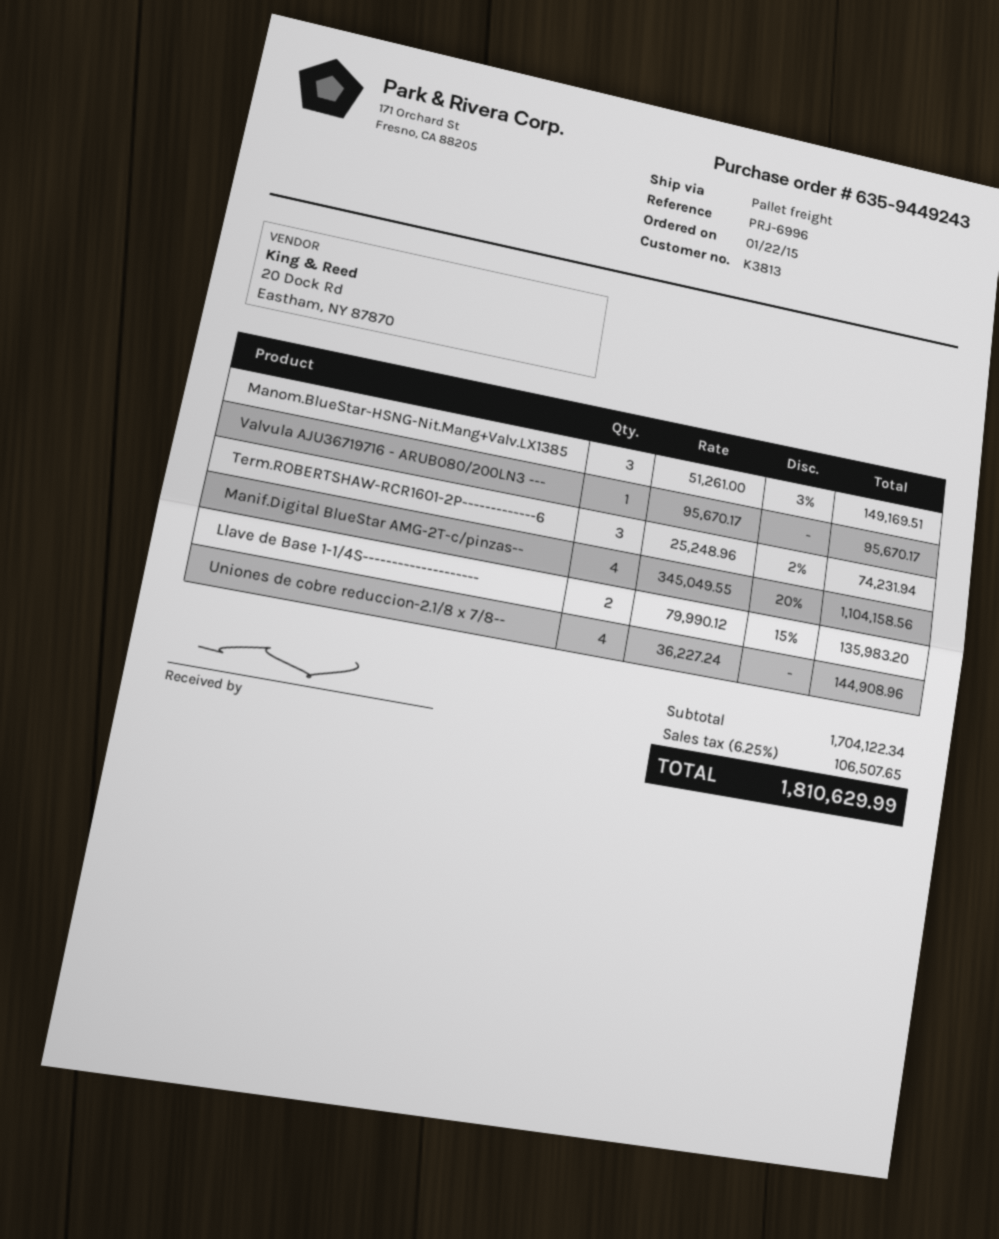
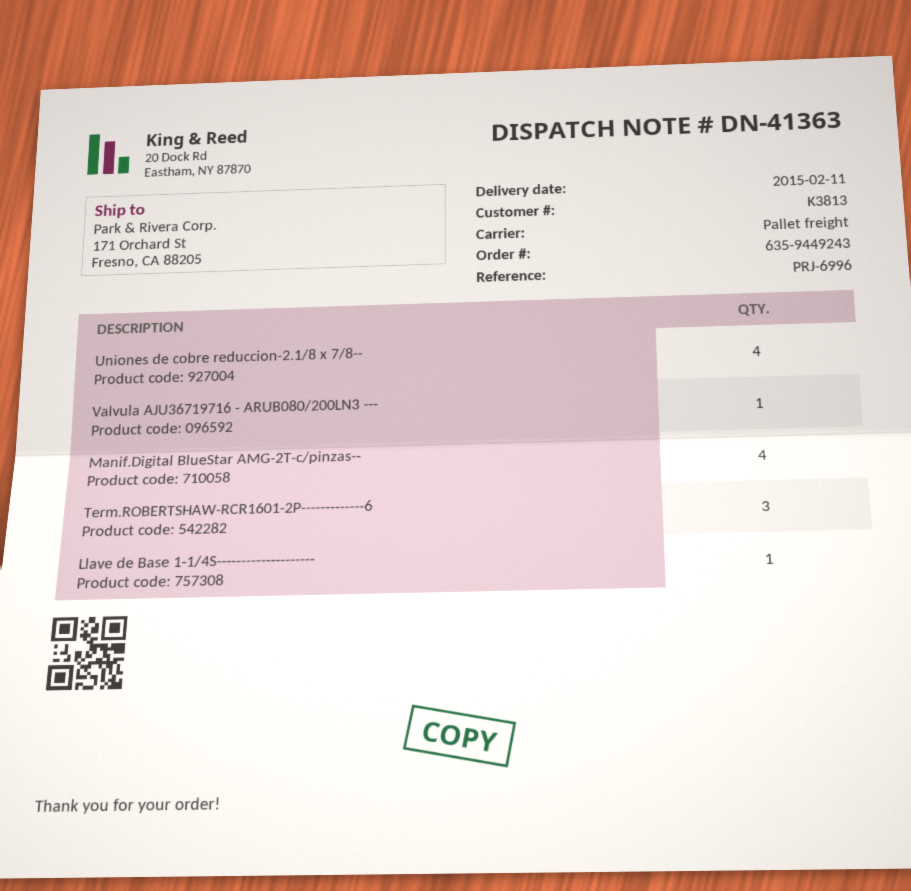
Manom.BlueStar-HSNG-Nit.Mang+Valv.LX1385: 3 -> none
Llave de Base 1-1/4S--------------------: 2 -> 1

